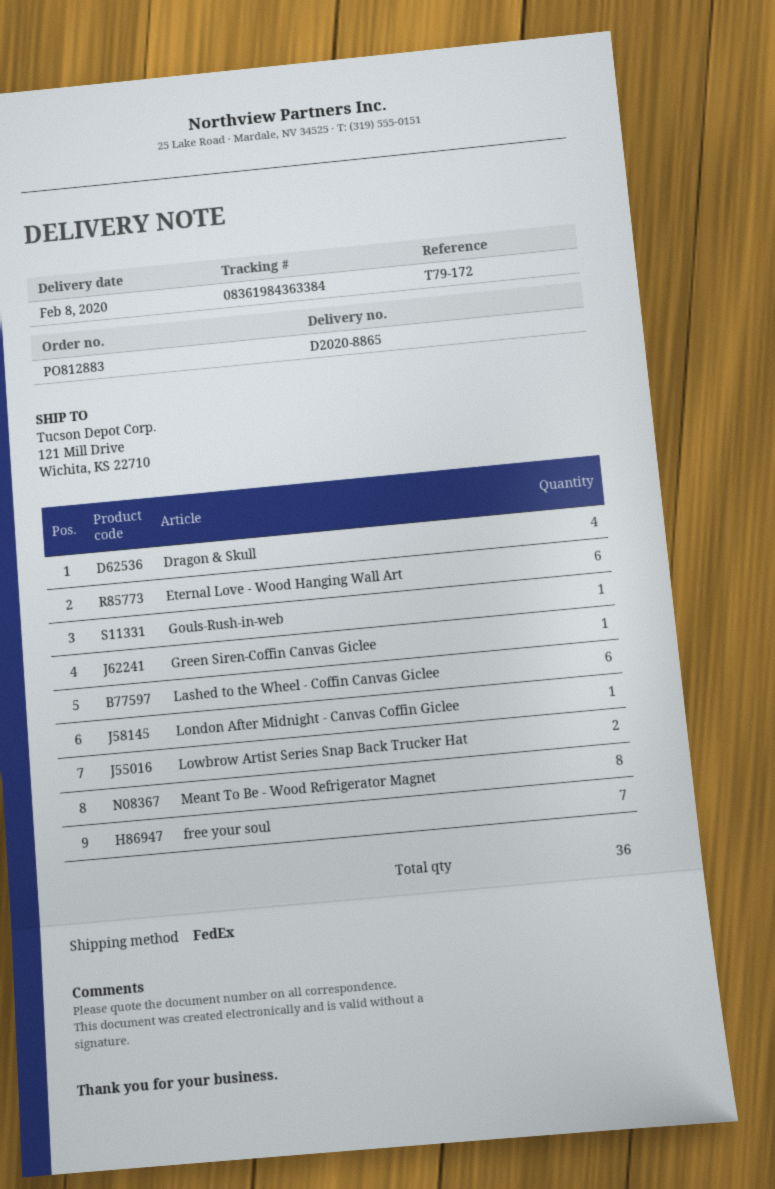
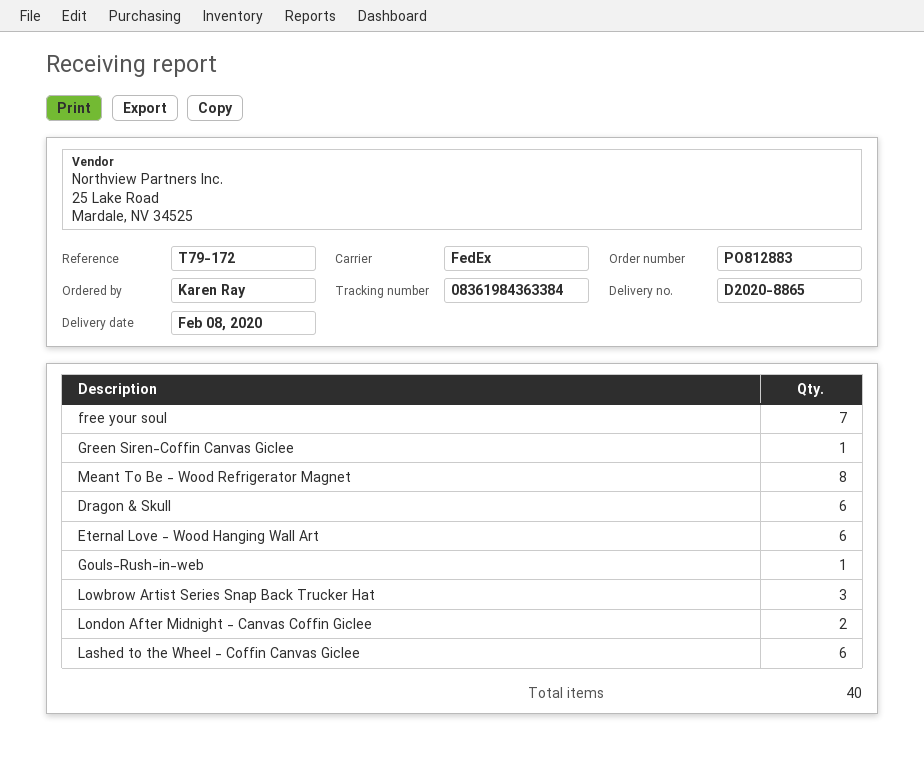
Dragon & Skull: 4 -> 6
London After Midnight - Canvas Coffin Giclee: 1 -> 2
Lowbrow Artist Series Snap Back Trucker Hat: 2 -> 3
total quantity: 36 -> 40

